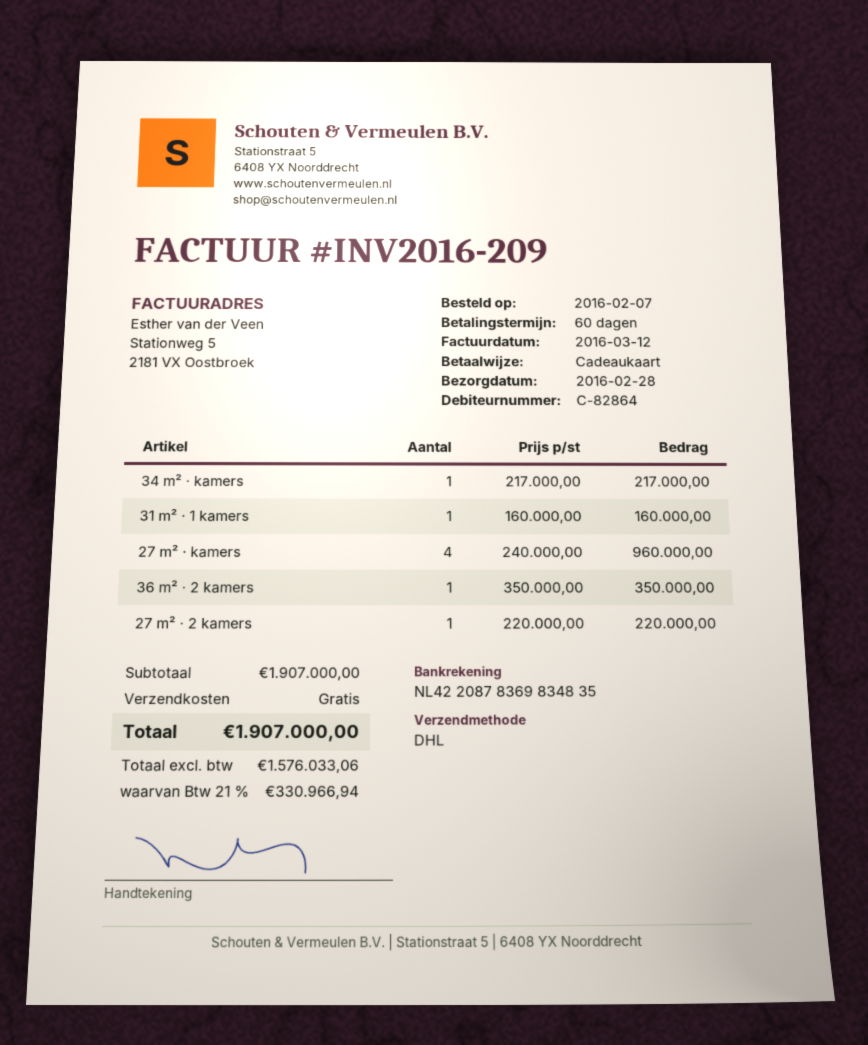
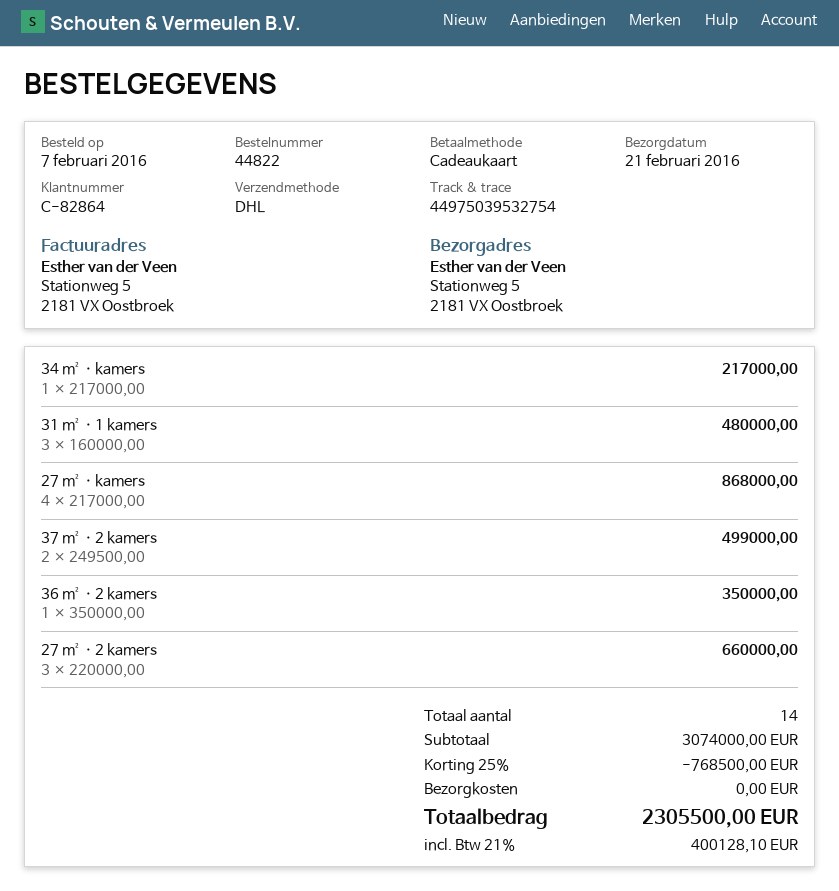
delivery date: 2016-02-28 -> 2016-02-21
31 m² · 1 kamers: 1 x 160000.00 = 160000.00 -> 3 x 160000.00 = 480000.00
27 m² · kamers: 4 x 240000.00 = 960000.00 -> 4 x 217000.00 = 868000.00
27 m² · 2 kamers: 1 x 220000.00 = 220000.00 -> 3 x 220000.00 = 660000.00
37 m² · 2 kamers: none -> 2 x 249500.00 = 499000.00
subtotal: 1907000.00 -> 3074000.00
discount: none -> 25% = 768500.00
tax: 21% = 330966.94 -> 21% = 400128.10
total: 1907000.00 -> 2305500.00

